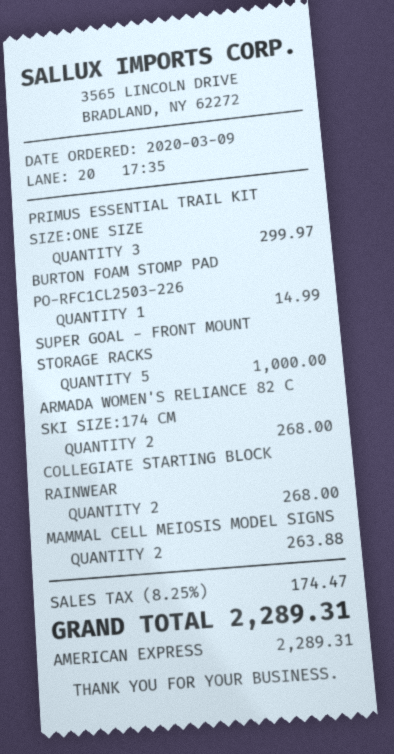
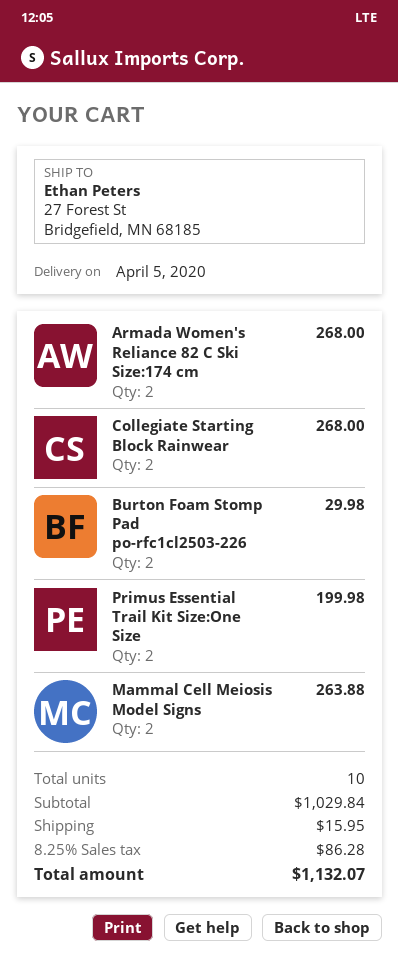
PRIMUS ESSENTIAL TRAIL KIT SIZE:ONE SIZE: 3 for 299.97 -> 2 for 199.98
BURTON FOAM STOMP PAD PO-RFC1CL2503-226: 1 for 14.99 -> 2 for 29.98
SUPER GOAL - FRONT MOUNT STORAGE RACKS: 5 for 1000.00 -> none
shipping: none -> 15.95
tax: 8.25% = 174.47 -> 8.25% = 86.28
total: 2289.31 -> 1132.07

